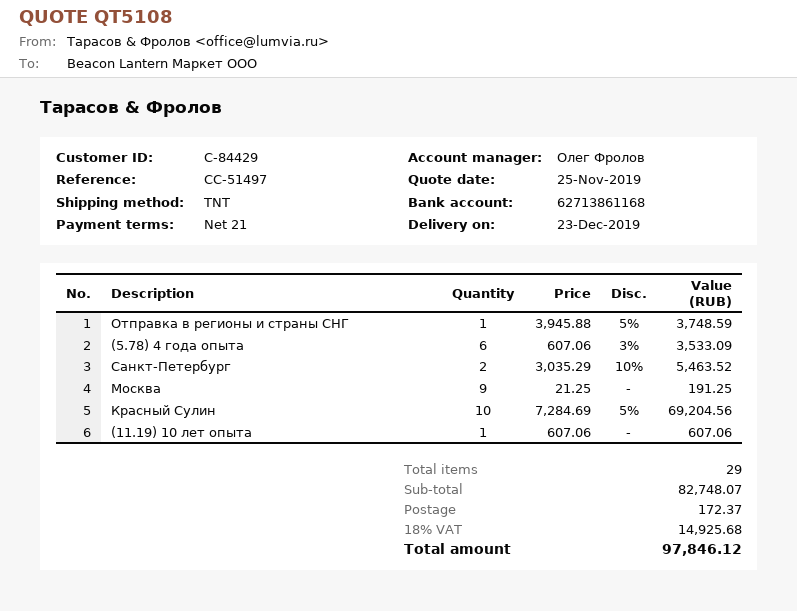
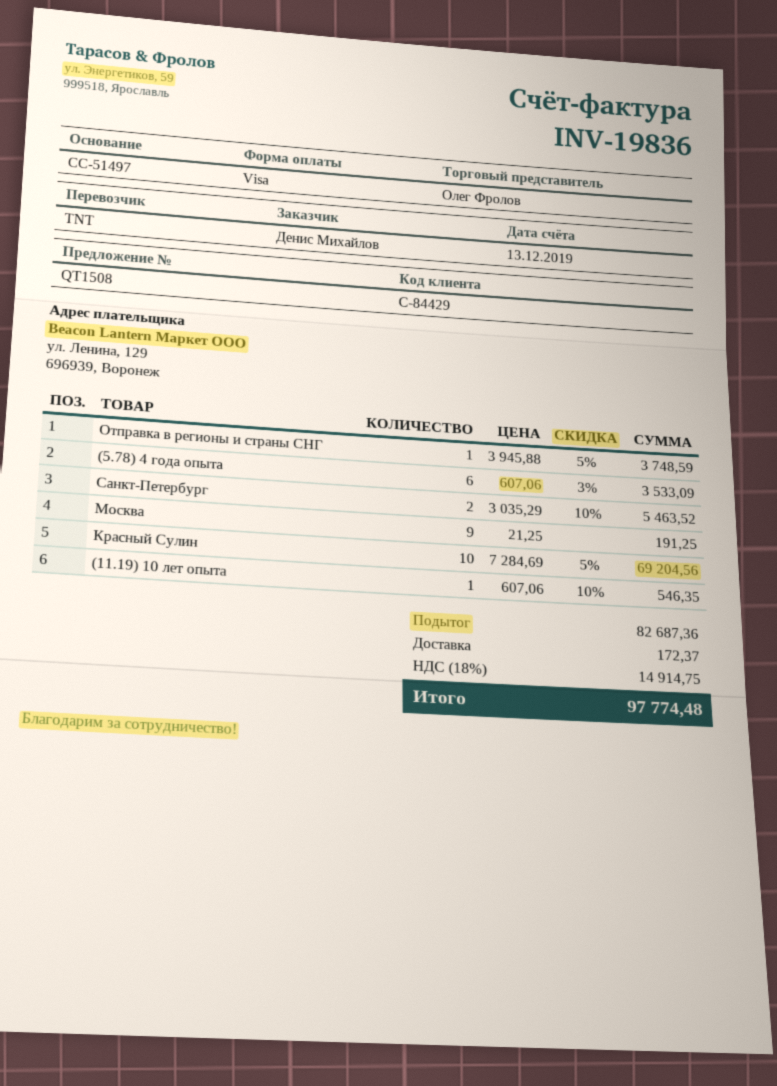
quote number: QT5108 -> QT1508
(11.19) 10 лет опыта: 1 x 607.06 = 607.06 -> 1 x 607.06 - 10% = 546.35
subtotal: 82748.07 -> 82687.36
tax: 18% = 14925.68 -> 18% = 14914.75
total: 97846.12 -> 97774.48

